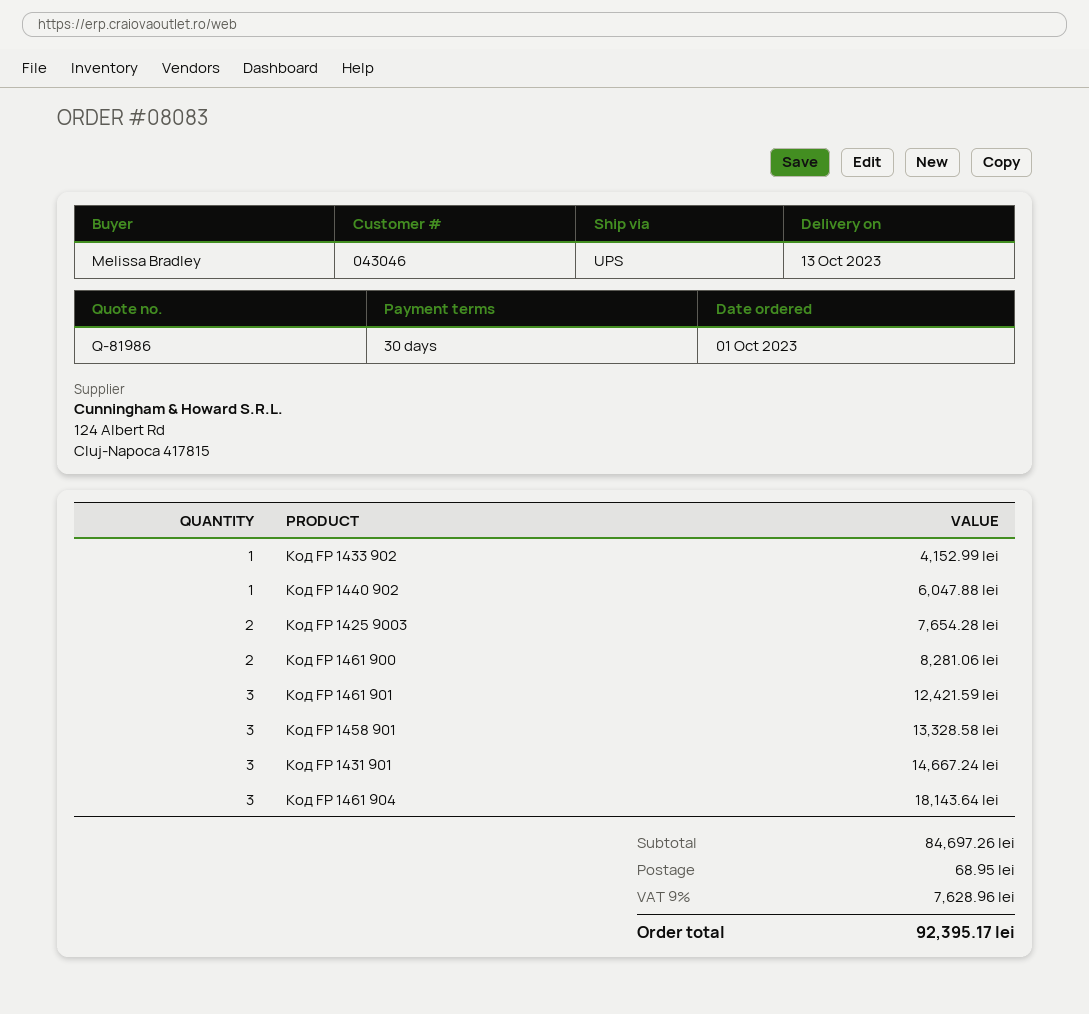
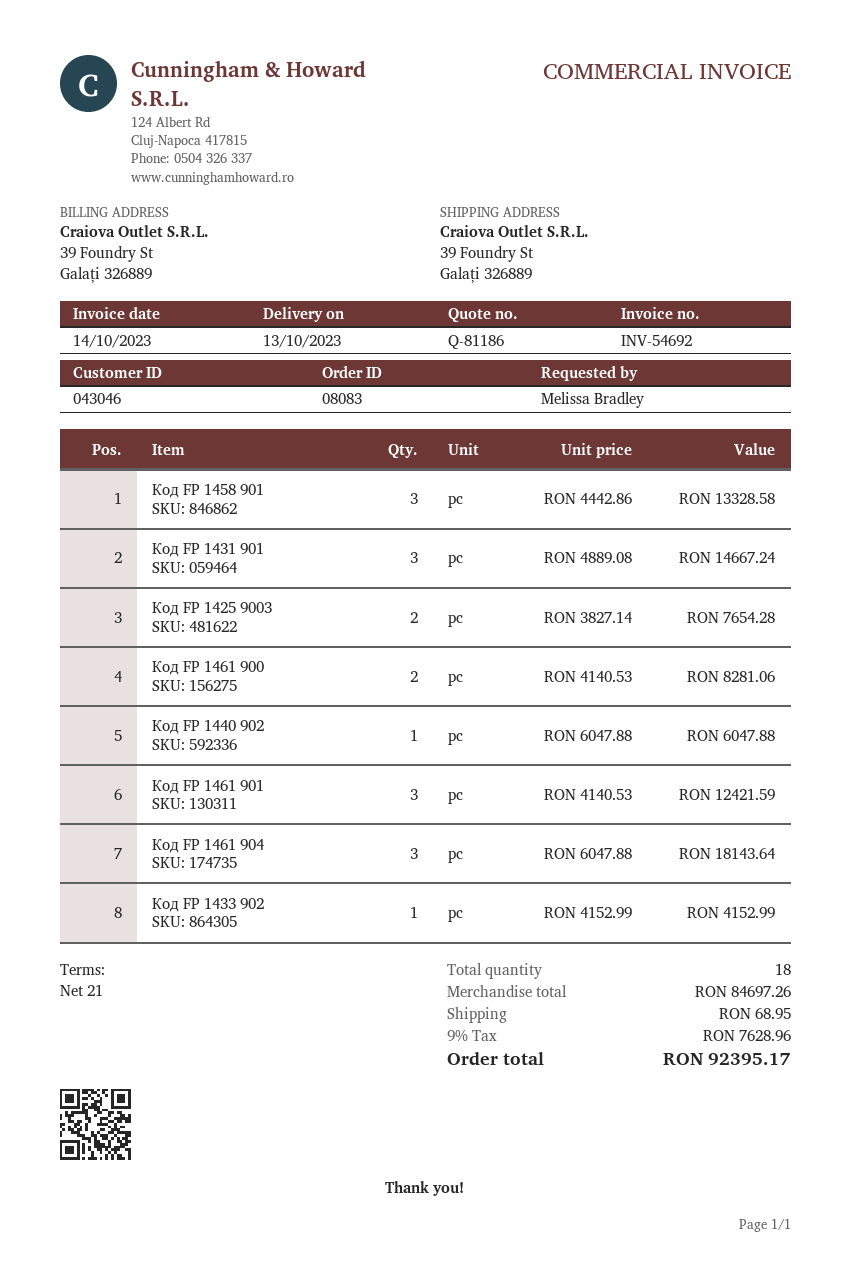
quote number: Q-81986 -> Q-81186
payment terms: 30 days -> 21 days

